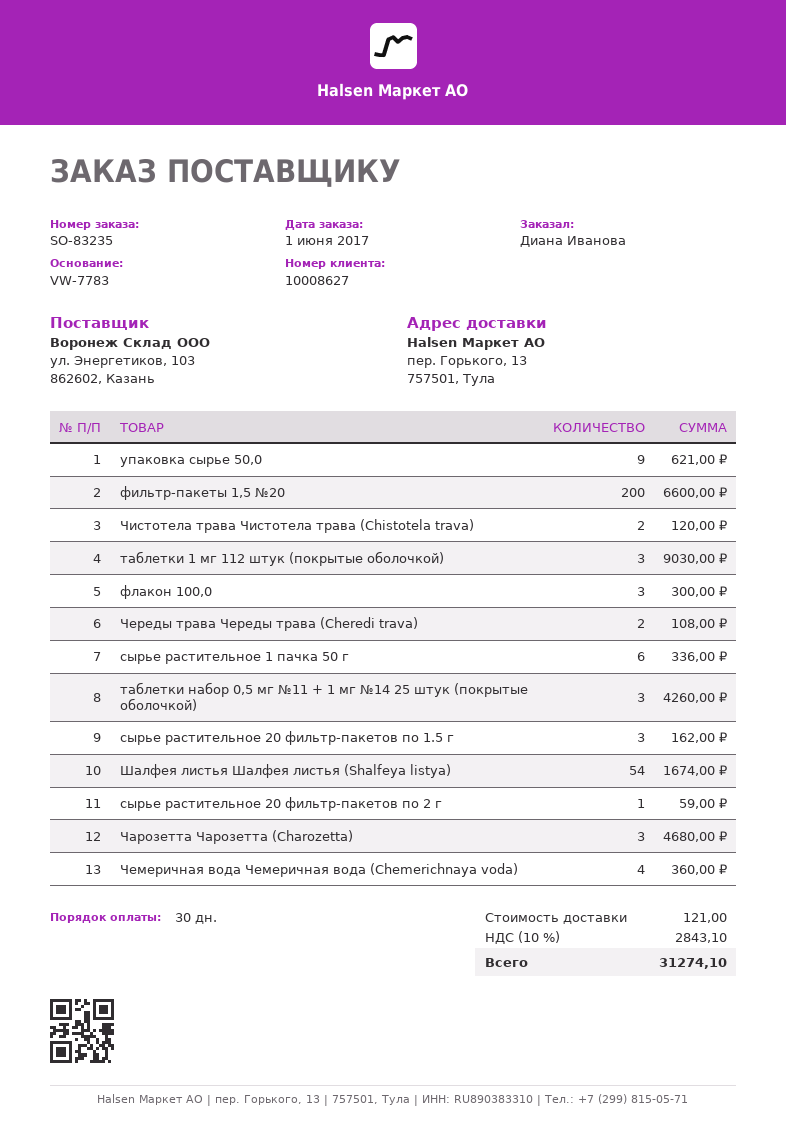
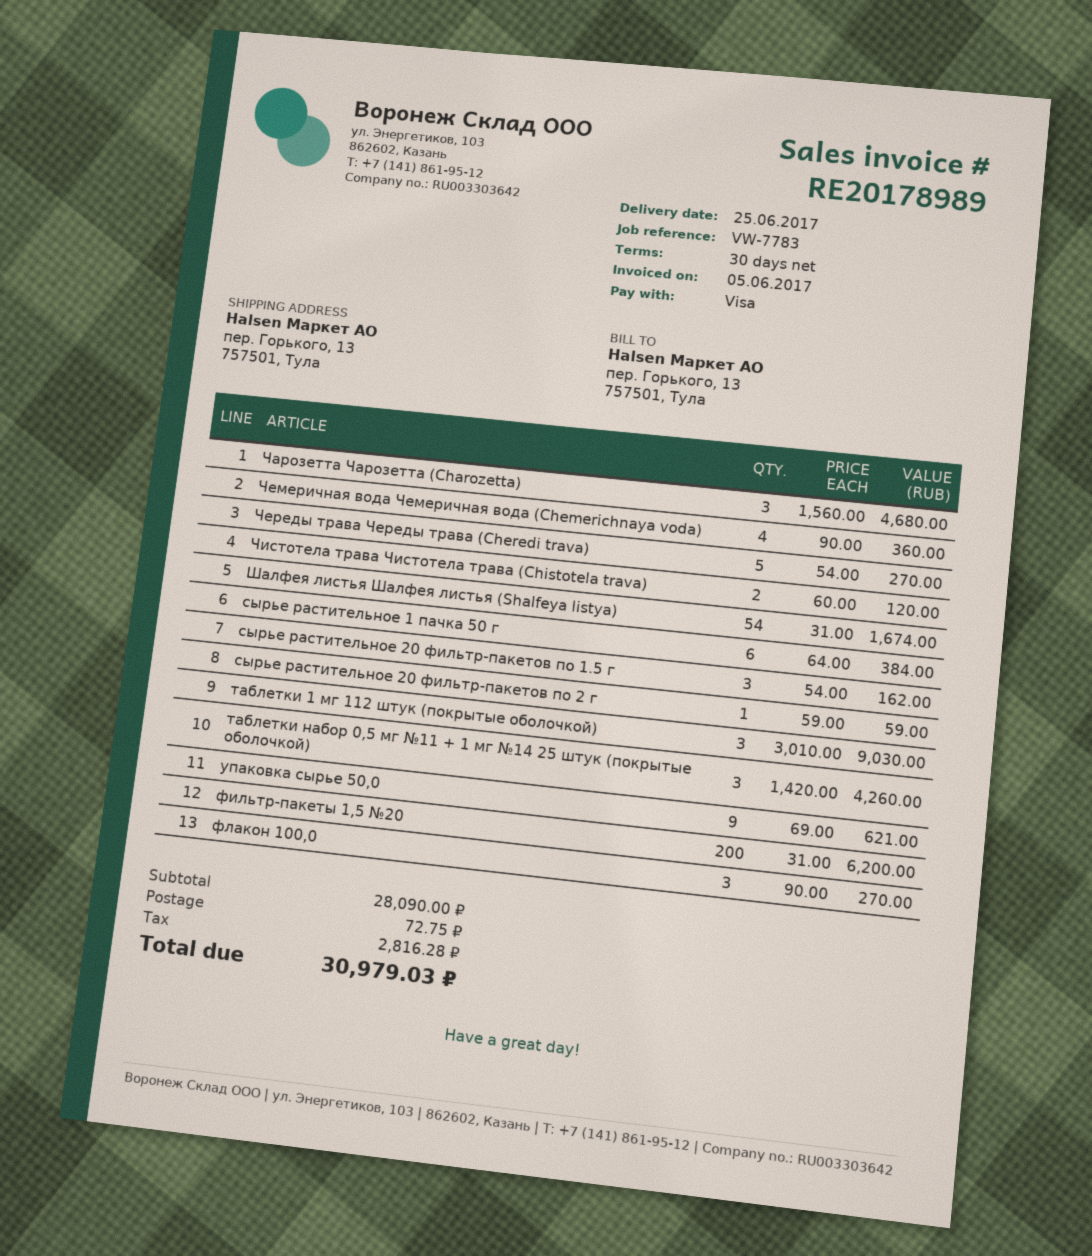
фильтр-пакеты 1,5 №20: 200 for 6600.00 -> 200 for 6200.00
флакон 100,0: 3 for 300.00 -> 3 for 270.00
Череды трава Череды трава (Cheredi trava): 2 for 108.00 -> 5 for 270.00
сырье растительное 1 пачка 50 г: 6 for 336.00 -> 6 for 384.00
shipping: 121.00 -> 72.75
tax: 2843.10 -> 2816.28
total: 31274.10 -> 30979.03

